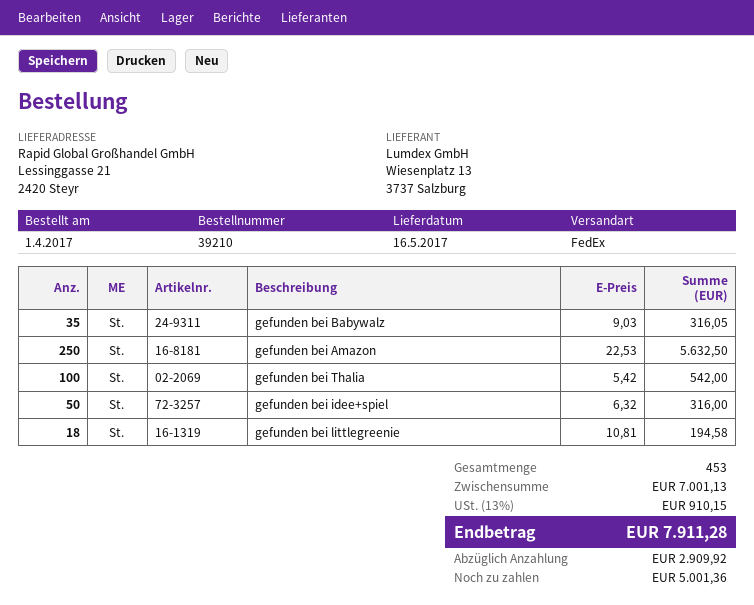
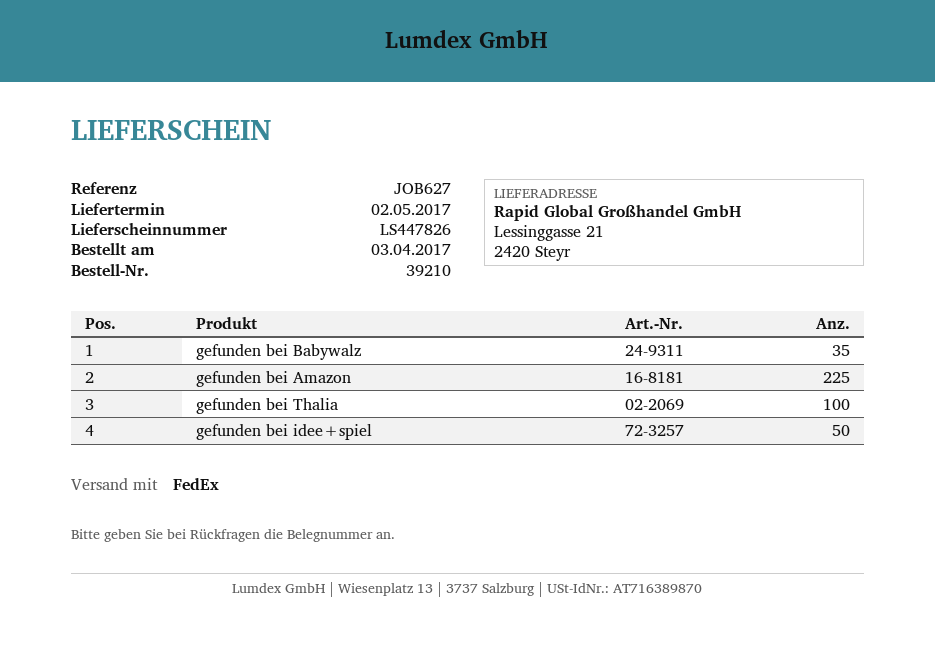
order date: 2017-04-01 -> 2017-04-03
delivery date: 2017-05-16 -> 2017-05-02
gefunden bei Amazon: 250 -> 225
gefunden bei littlegreenie: 18 -> none

